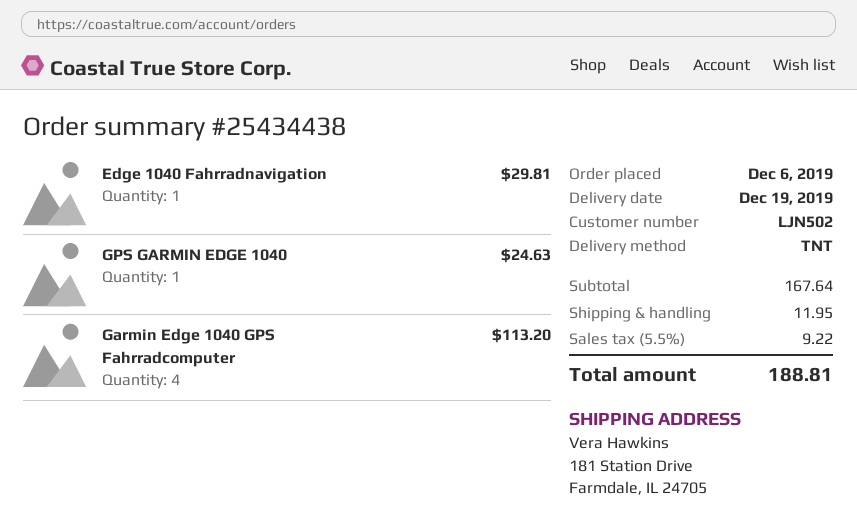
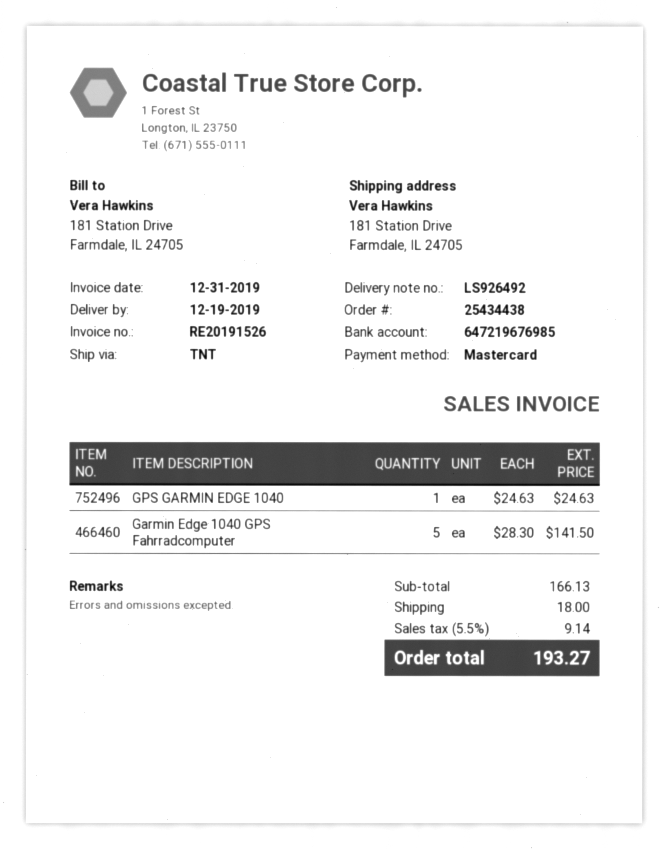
Edge 1040 Fahrradnavigation: 1 for 29.81 -> none
Garmin Edge 1040 GPS Fahrradcomputer: 4 for 113.20 -> 5 for 141.50
subtotal: 167.64 -> 166.13
shipping: 11.95 -> 18.00
tax: 5.5% = 9.22 -> 5.5% = 9.14
total: 188.81 -> 193.27

